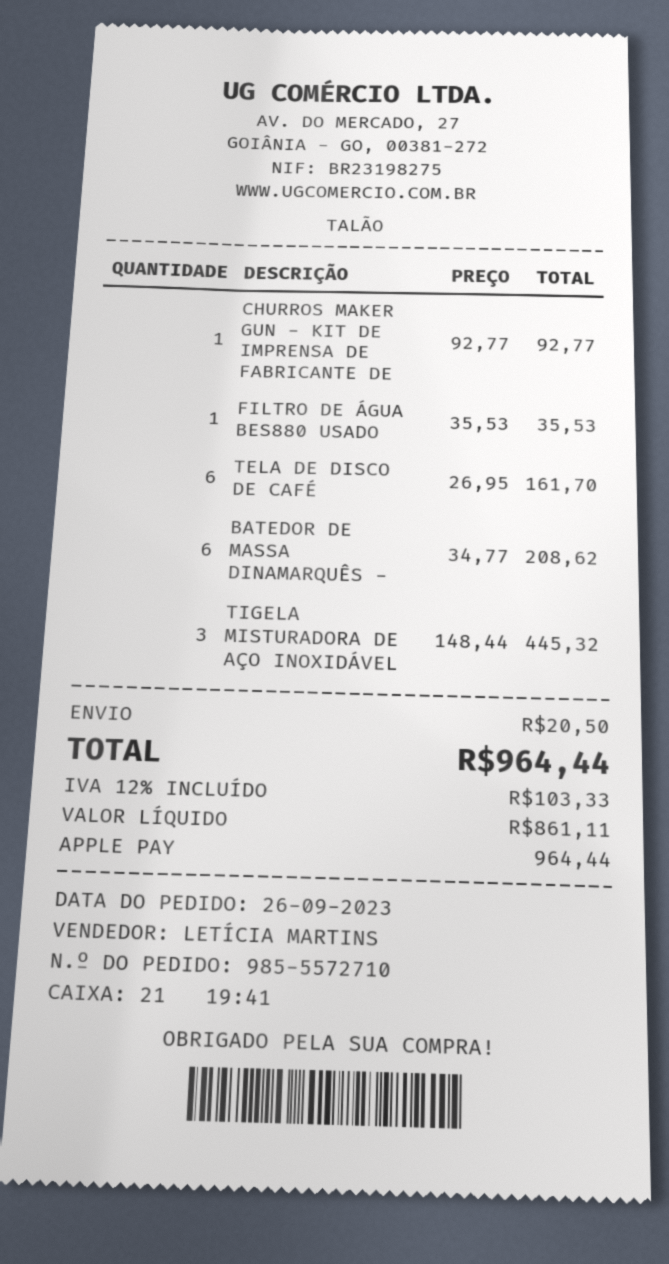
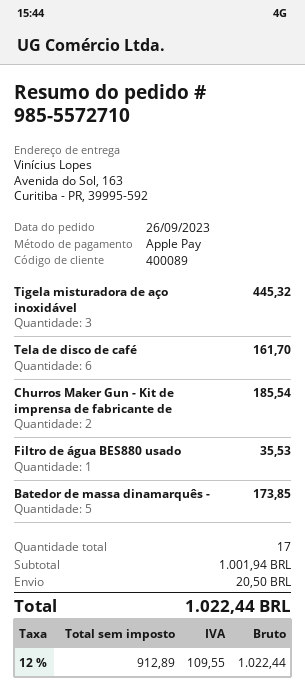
CHURROS MAKER GUN - KIT DE IMPRENSA DE FABRICANTE DE: 1 for 92.77 -> 2 for 185.54
BATEDOR DE MASSA DINAMARQUÊS -: 6 for 208.62 -> 5 for 173.85
net: 861.11 -> 912.89
tax: 12% = 103.33 -> 12% = 109.55
total: 964.44 -> 1022.44

